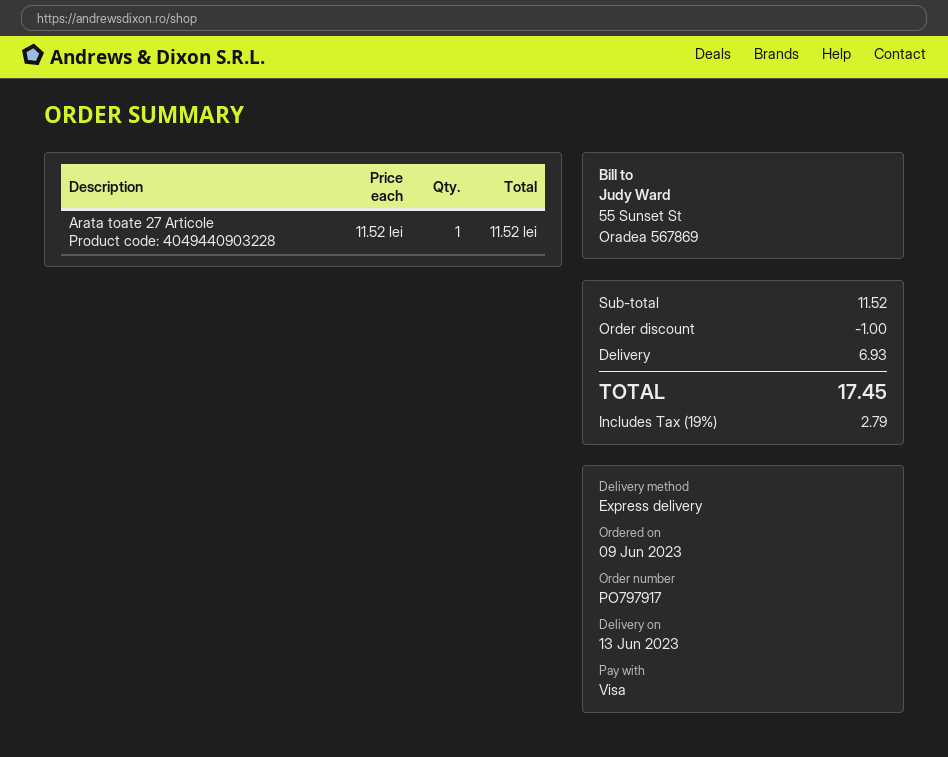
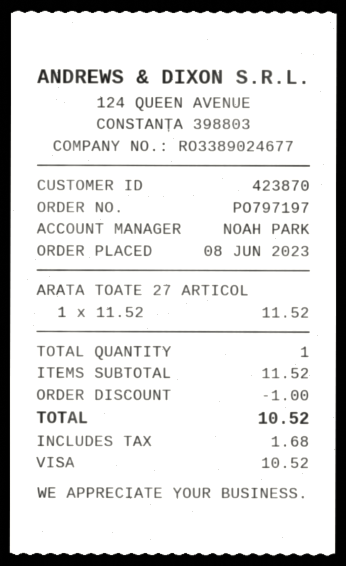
order number: PO797917 -> PO797197
order date: 2023-06-09 -> 2023-06-08
shipping: 6.93 -> none
tax: 2.79 -> 1.68
total: 17.45 -> 10.52

